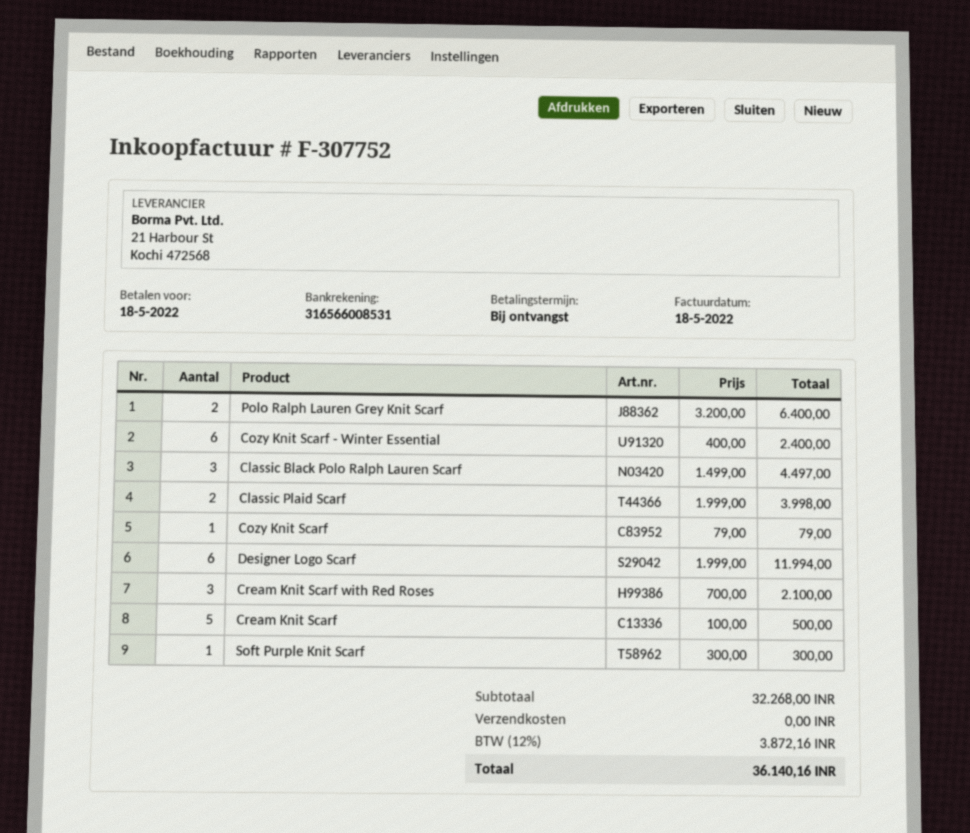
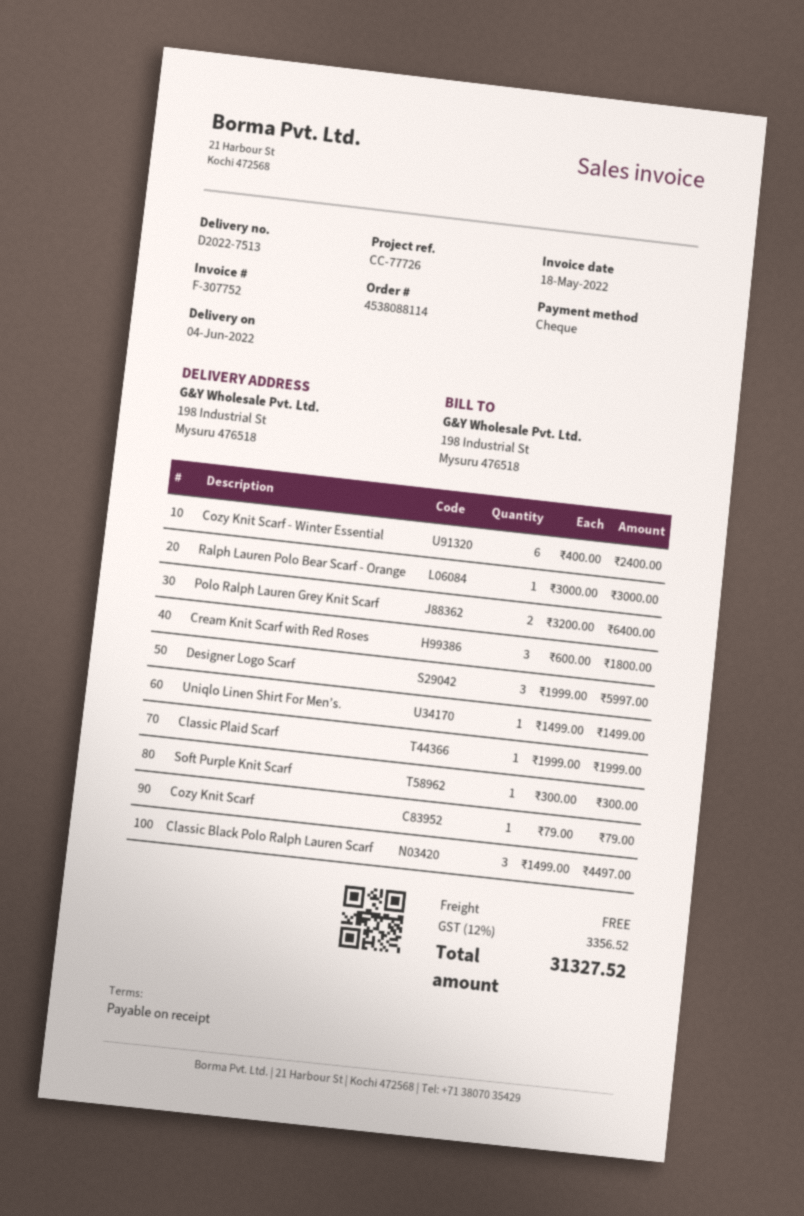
Classic Plaid Scarf: 2 x 1999.00 = 3998.00 -> 1 x 1999.00 = 1999.00
Designer Logo Scarf: 6 x 1999.00 = 11994.00 -> 3 x 1999.00 = 5997.00
Cream Knit Scarf with Red Roses: 3 x 700.00 = 2100.00 -> 3 x 600.00 = 1800.00
Cream Knit Scarf: 5 x 100.00 = 500.00 -> none
Ralph Lauren Polo Bear Scarf - Orange: none -> 1 x 3000.00 = 3000.00
Uniqlo Linen Shirt For Men’s.: none -> 1 x 1499.00 = 1499.00
tax: 12% = 3872.16 -> 12% = 3356.52
total: 36140.16 -> 31327.52

